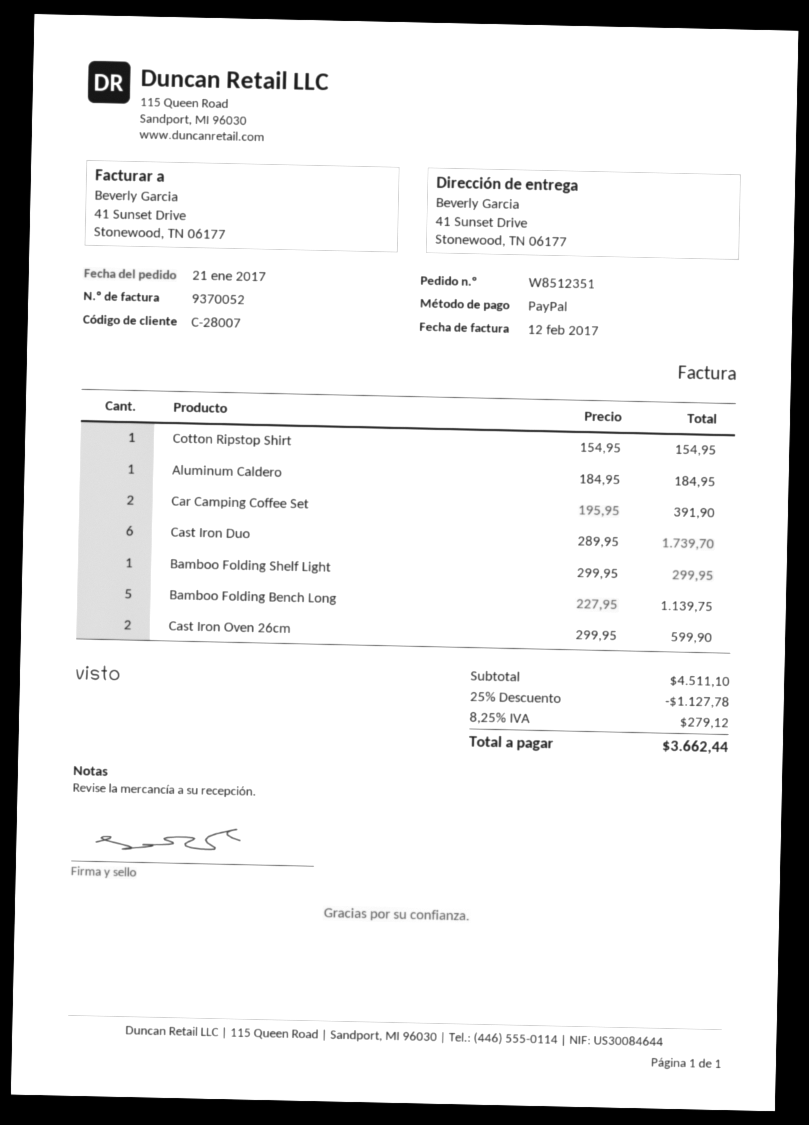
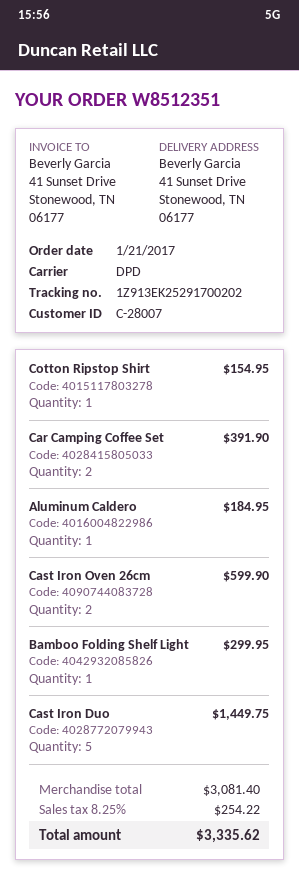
Cast Iron Duo: 6 for 1739.70 -> 5 for 1449.75
Bamboo Folding Bench Long: 5 for 1139.75 -> none
subtotal: 4511.10 -> 3081.40
discount: 25% = 1127.78 -> none
tax: 8.25% = 279.12 -> 8.25% = 254.22
total: 3662.44 -> 3335.62

